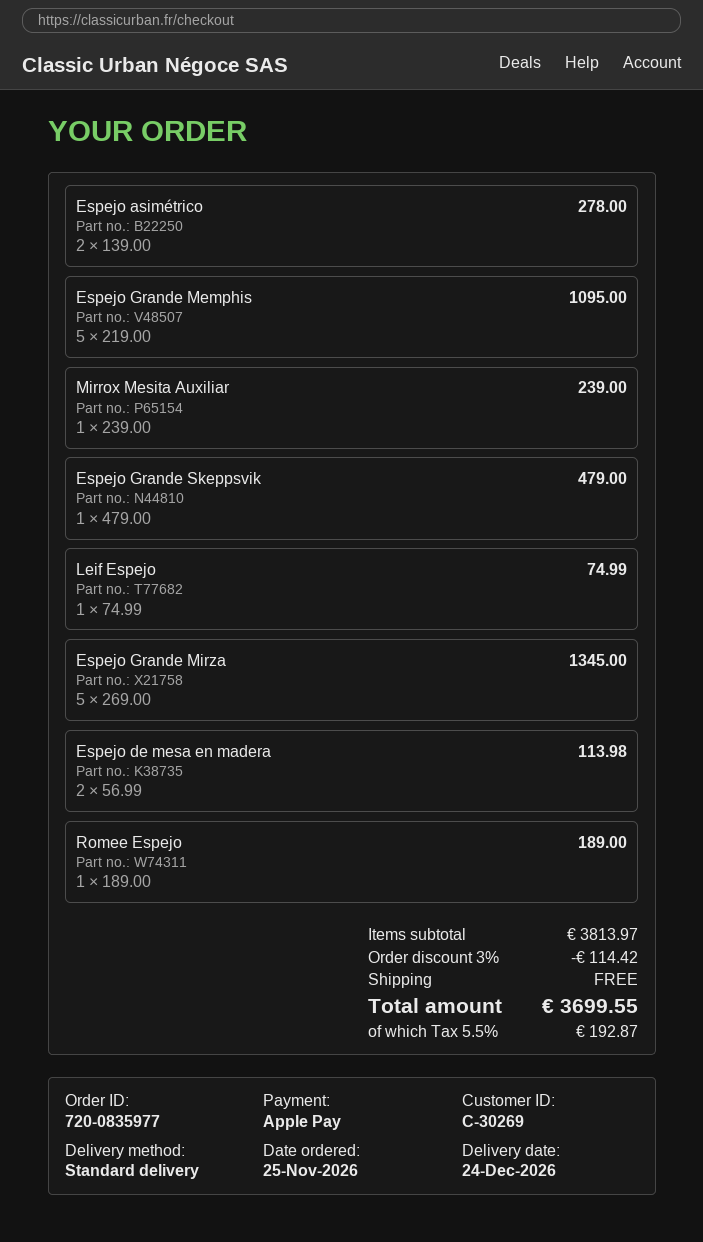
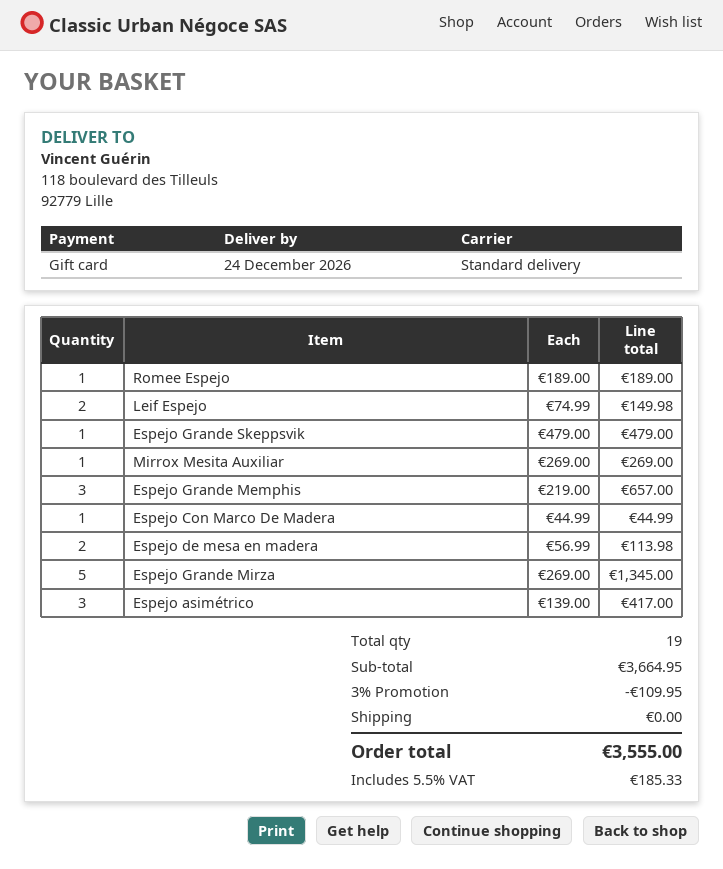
payment method: Apple Pay -> gift card
Espejo asimétrico: 2 x 139.00 = 278.00 -> 3 x 139.00 = 417.00
Espejo Grande Memphis: 5 x 219.00 = 1095.00 -> 3 x 219.00 = 657.00
Mirrox Mesita Auxiliar: 1 x 239.00 = 239.00 -> 1 x 269.00 = 269.00
Leif Espejo: 1 x 74.99 = 74.99 -> 2 x 74.99 = 149.98
Espejo Con Marco De Madera: none -> 1 x 44.99 = 44.99
subtotal: 3813.97 -> 3664.95
discount: 3% = 114.42 -> 3% = 109.95
tax: 5.5% = 192.87 -> 5.5% = 185.33
total: 3699.55 -> 3555.00

